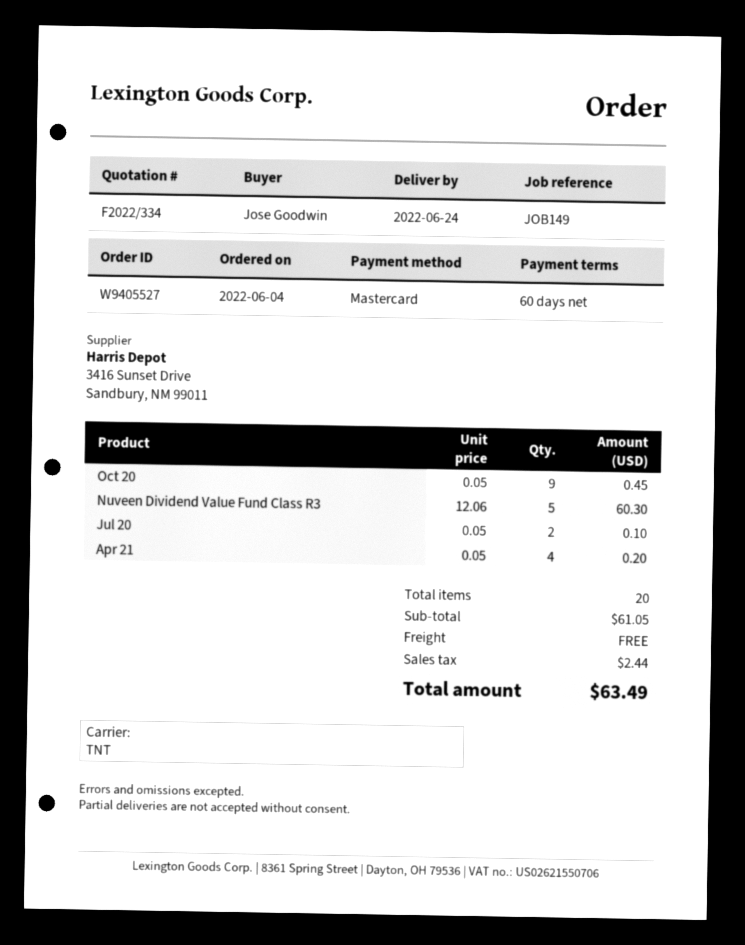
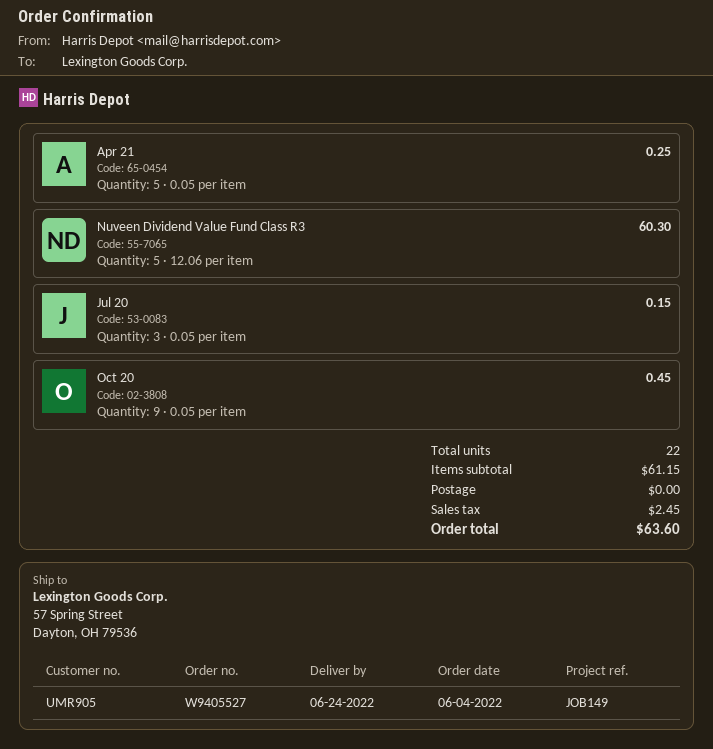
Jul 20: 2 x 0.05 = 0.10 -> 3 x 0.05 = 0.15
Apr 21: 4 x 0.05 = 0.20 -> 5 x 0.05 = 0.25
total quantity: 20 -> 22
subtotal: 61.05 -> 61.15
tax: 2.44 -> 2.45
total: 63.49 -> 63.60

